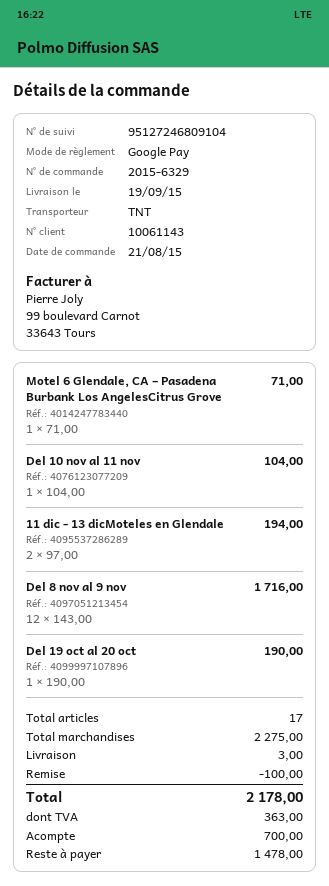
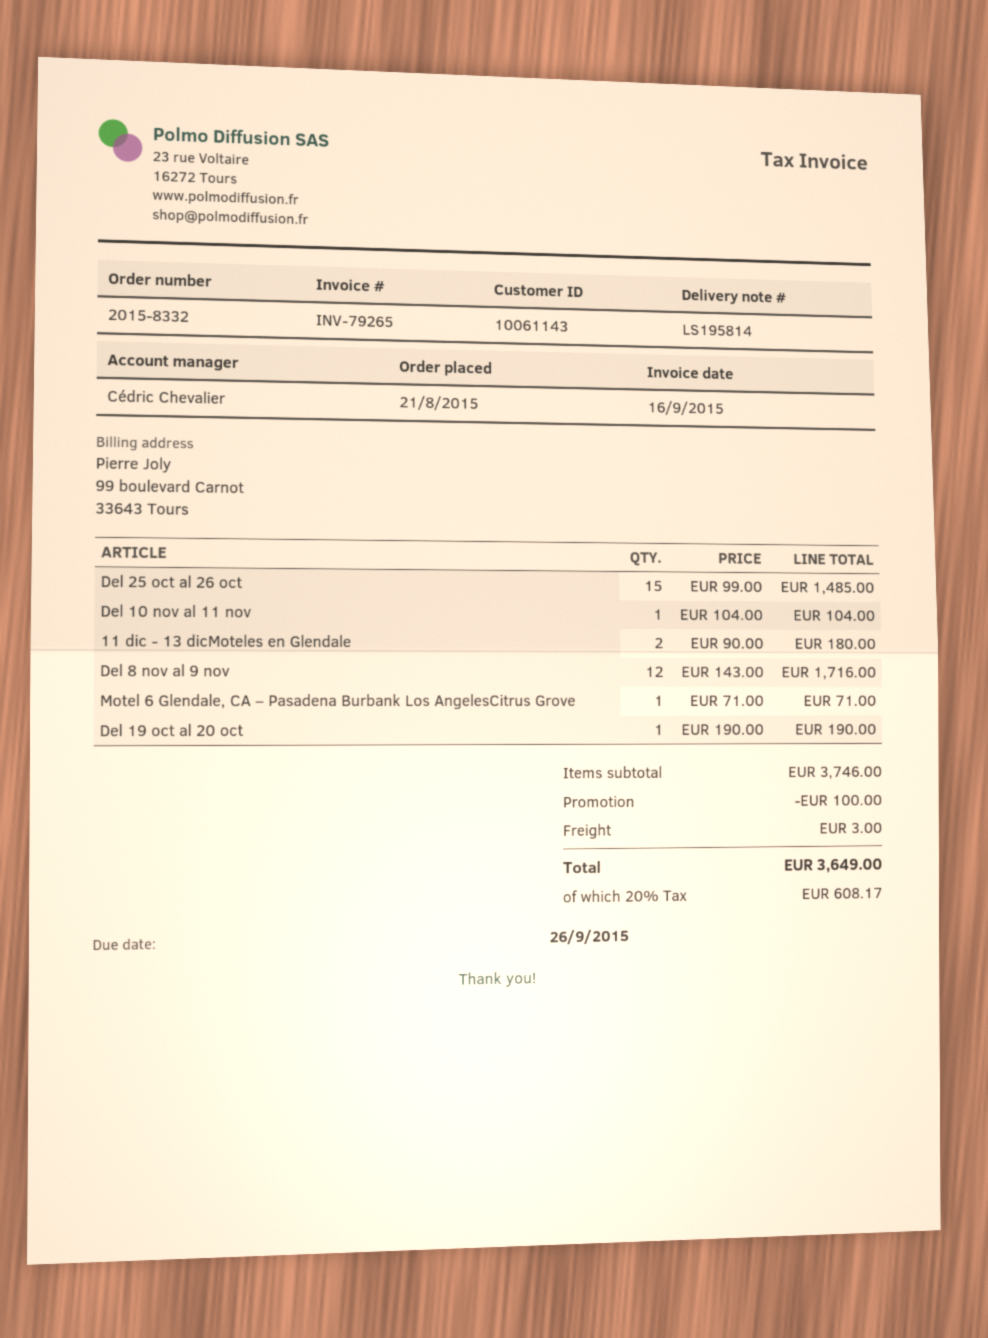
order number: 2015-6329 -> 2015-8332
11 dic - 13 dicMoteles en Glendale: 2 x 97.00 = 194.00 -> 2 x 90.00 = 180.00
Del 25 oct al 26 oct: none -> 15 x 99.00 = 1485.00
subtotal: 2275.00 -> 3746.00
tax: 363.00 -> 608.17
total: 2178.00 -> 3649.00

